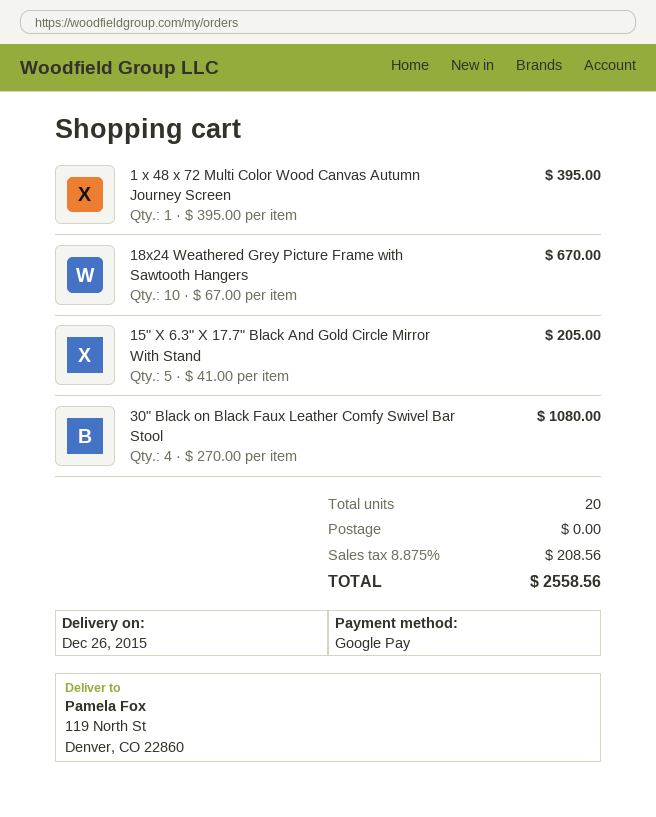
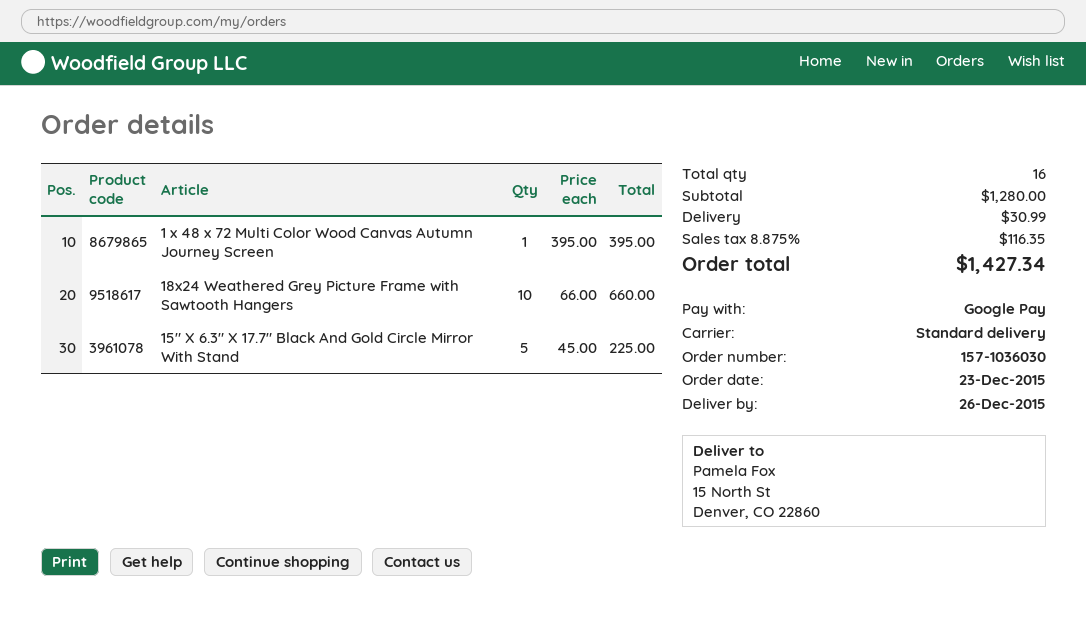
ship to: 119 North St, Denver, CO 22860 -> 15 North St, Denver, CO 22860
18x24 Weathered Grey Picture Frame with Sawtooth Hangers: 10 x 67.00 = 670.00 -> 10 x 66.00 = 660.00
15" X 6.3" X 17.7" Black And Gold Circle Mirror With Stand: 5 x 41.00 = 205.00 -> 5 x 45.00 = 225.00
30" Black on Black Faux Leather Comfy Swivel Bar Stool: 4 x 270.00 = 1080.00 -> none
total quantity: 20 -> 16
shipping: 0.00 -> 30.99
tax: 8.875% = 208.56 -> 8.875% = 116.35
total: 2558.56 -> 1427.34

